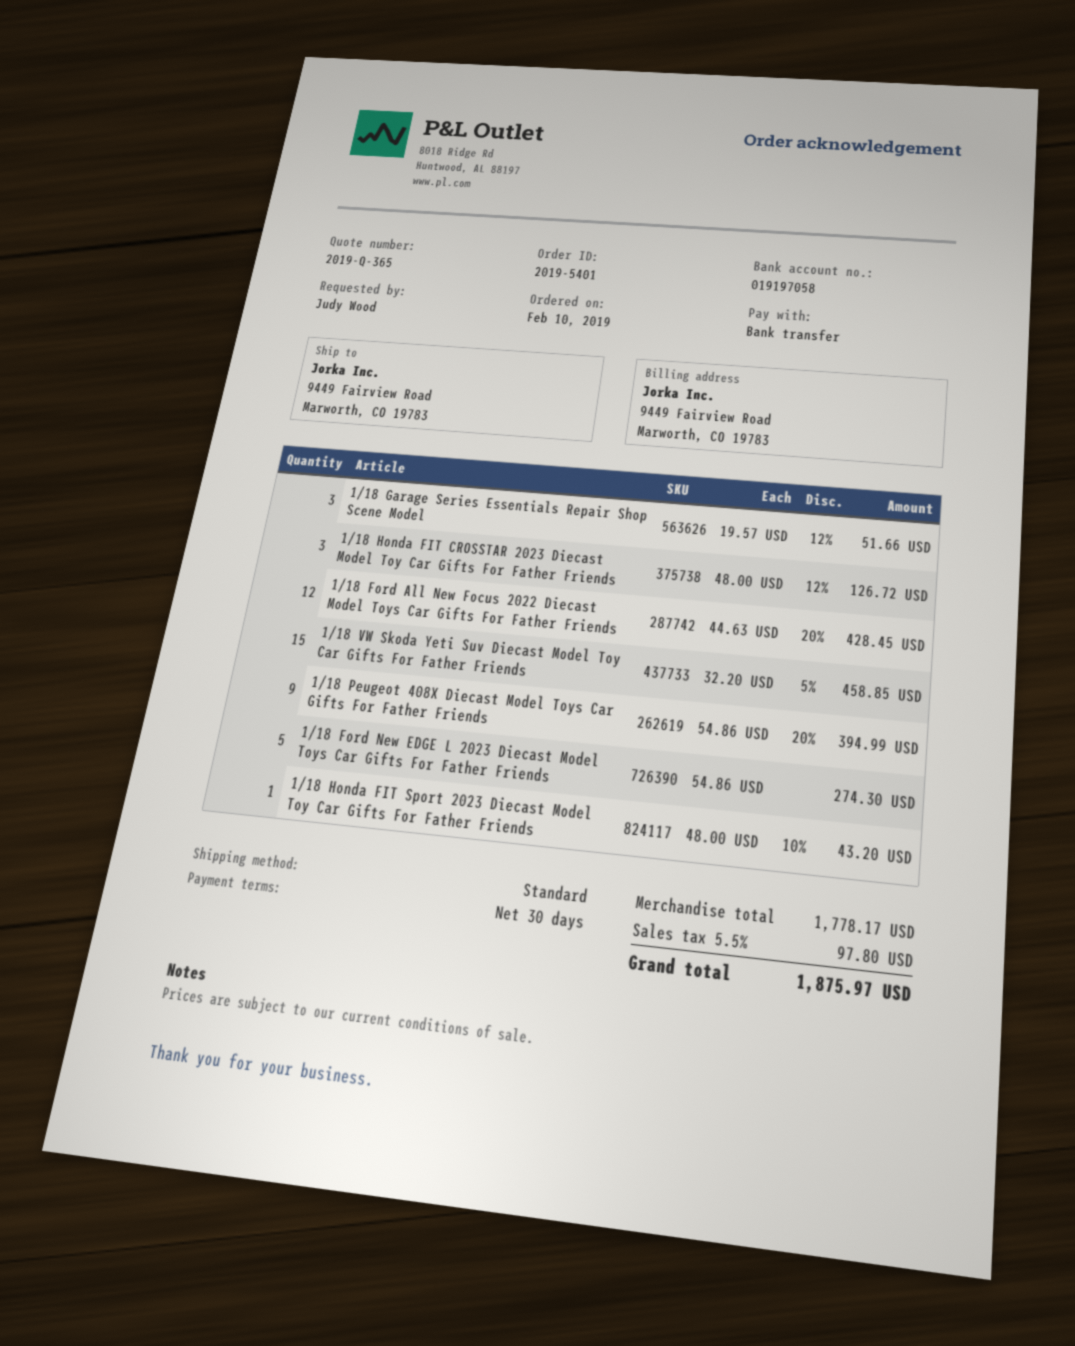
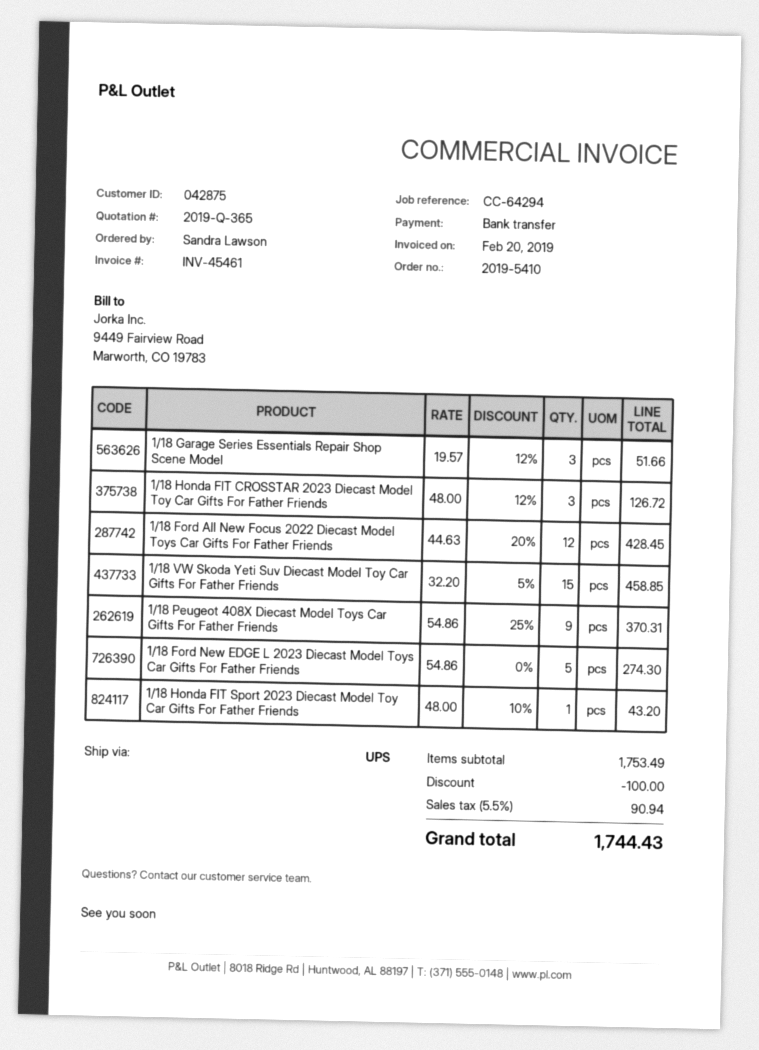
order number: 2019-5401 -> 2019-5410
ordered by: Judy Wood -> Sandra Lawson
shipping method: standard -> UPS
1/18 Peugeot 408X Diecast Model Toys Car Gifts For Father Friends: 9 x 54.86 - 20% = 394.99 -> 9 x 54.86 - 25% = 370.31
subtotal: 1778.17 -> 1753.49
discount: none -> 100.00
tax: 5.5% = 97.80 -> 5.5% = 90.94
total: 1875.97 -> 1744.43

